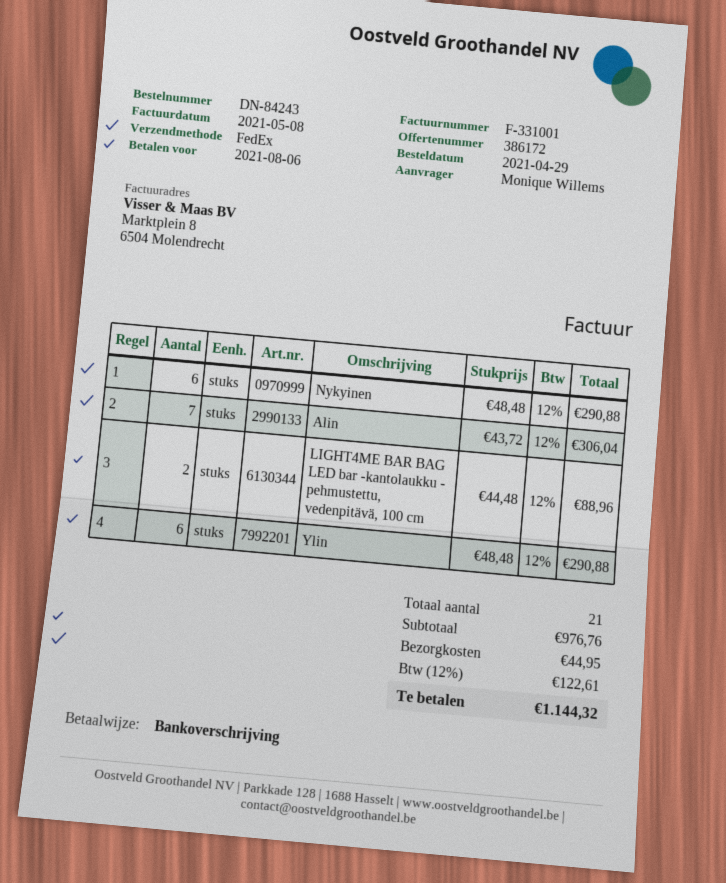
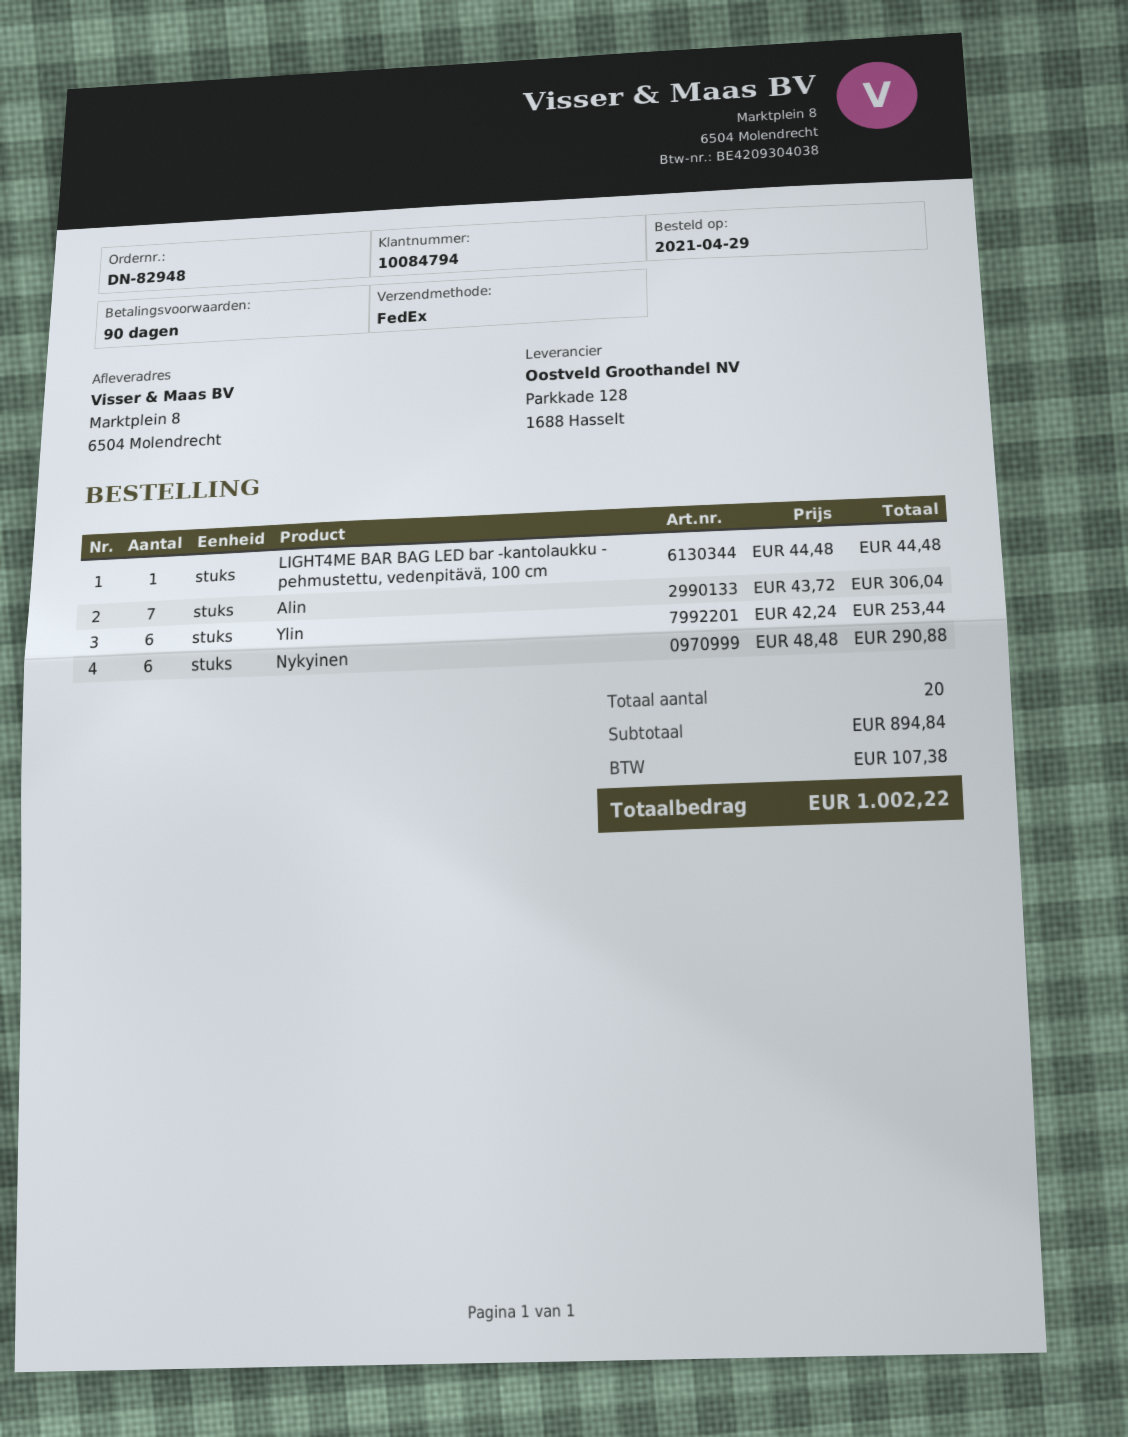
order number: DN-84243 -> DN-82948
LIGHT4ME BAR BAG LED bar -kantolaukku - pehmustettu, vedenpitävä, 100 cm: 2 x 44.48 = 88.96 -> 1 x 44.48 = 44.48
Ylin: 6 x 48.48 = 290.88 -> 6 x 42.24 = 253.44
total quantity: 21 -> 20
subtotal: 976.76 -> 894.84
shipping: 44.95 -> none
tax: 122.61 -> 107.38
total: 1144.32 -> 1002.22

